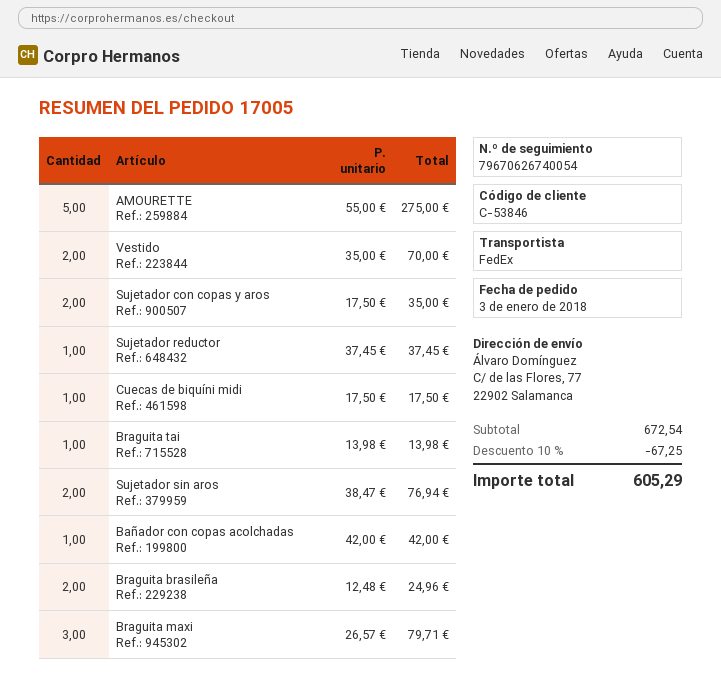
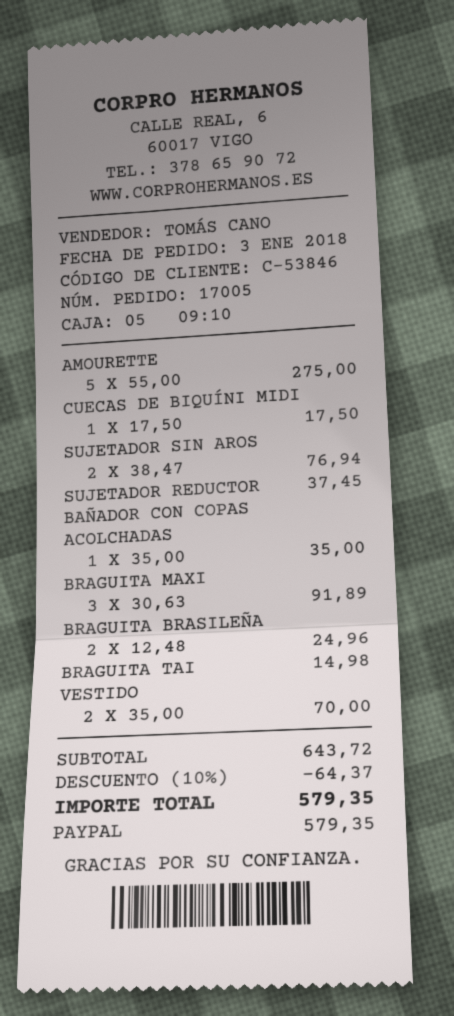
Sujetador con copas y aros: 2 x 17.50 = 35.00 -> none
Braguita tai: 1 x 13.98 = 13.98 -> 1 x 14.98 = 14.98
Bañador con copas acolchadas: 1 x 42.00 = 42.00 -> 1 x 35.00 = 35.00
Braguita maxi: 3 x 26.57 = 79.71 -> 3 x 30.63 = 91.89
subtotal: 672.54 -> 643.72
discount: 10% = 67.25 -> 10% = 64.37
total: 605.29 -> 579.35

